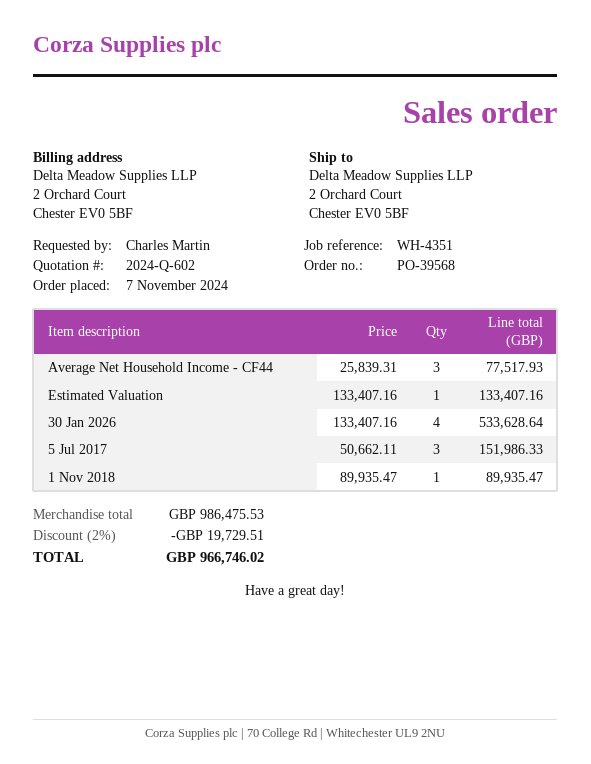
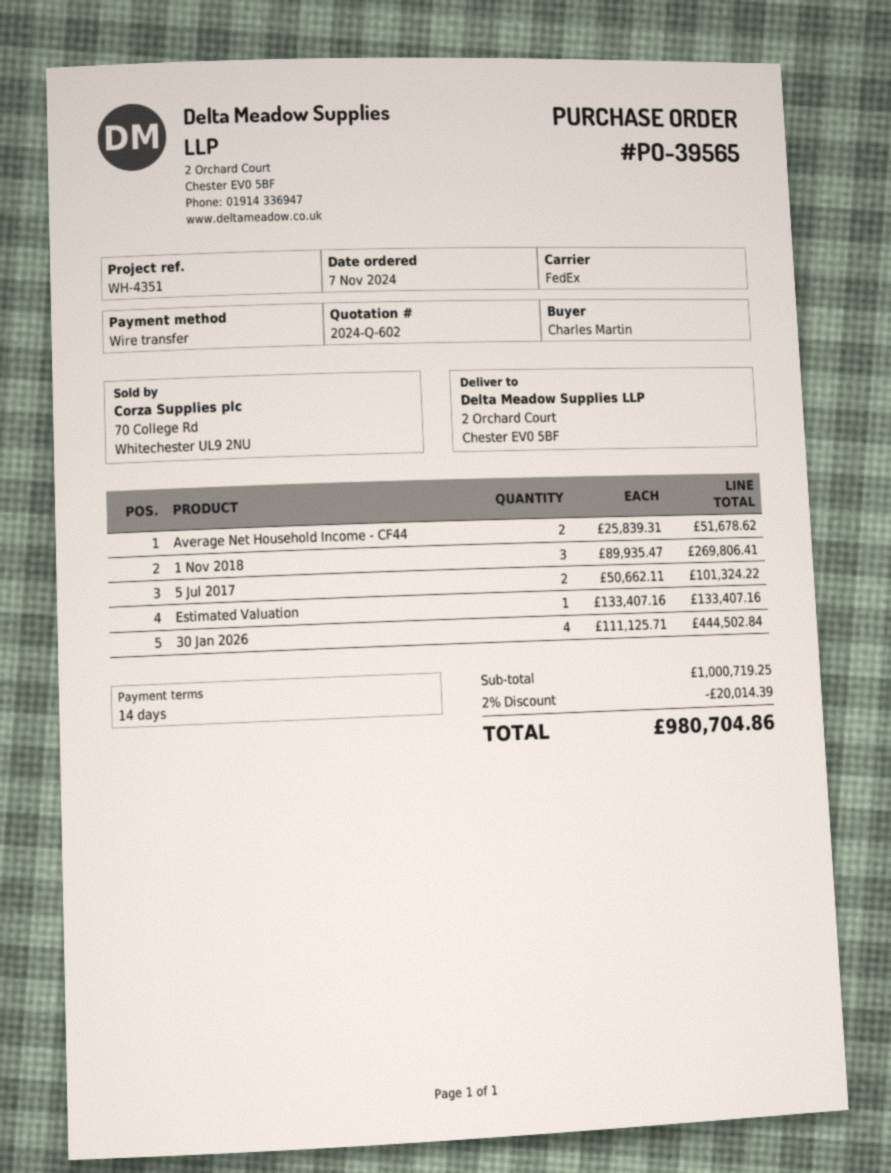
order number: PO-39568 -> PO-39565
Average Net Household Income - CF44: 3 x 25839.31 = 77517.93 -> 2 x 25839.31 = 51678.62
30 Jan 2026: 4 x 133407.16 = 533628.64 -> 4 x 111125.71 = 444502.84
5 Jul 2017: 3 x 50662.11 = 151986.33 -> 2 x 50662.11 = 101324.22
1 Nov 2018: 1 x 89935.47 = 89935.47 -> 3 x 89935.47 = 269806.41
subtotal: 986475.53 -> 1000719.25
discount: 2% = 19729.51 -> 2% = 20014.39
total: 966746.02 -> 980704.86

